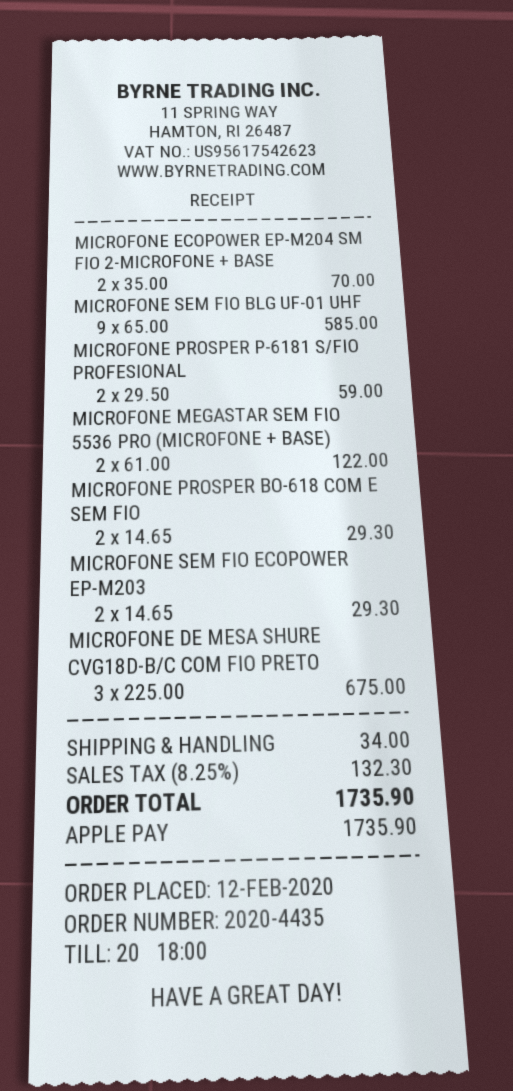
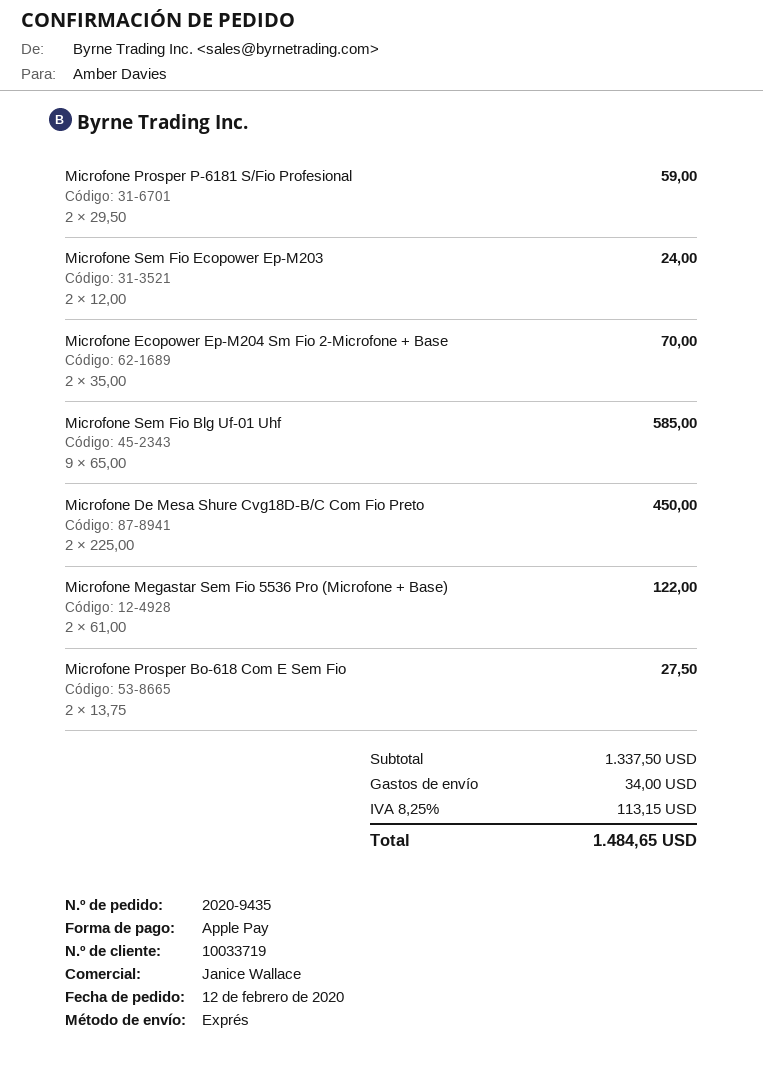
order number: 2020-4435 -> 2020-9435
MICROFONE PROSPER BO-618 COM E SEM FIO: 2 x 14.65 = 29.30 -> 2 x 13.75 = 27.50
MICROFONE SEM FIO ECOPOWER EP-M203: 2 x 14.65 = 29.30 -> 2 x 12.00 = 24.00
MICROFONE DE MESA SHURE CVG18D-B/C COM FIO PRETO: 3 x 225.00 = 675.00 -> 2 x 225.00 = 450.00
tax: 8.25% = 132.30 -> 8.25% = 113.15
total: 1735.90 -> 1484.65

